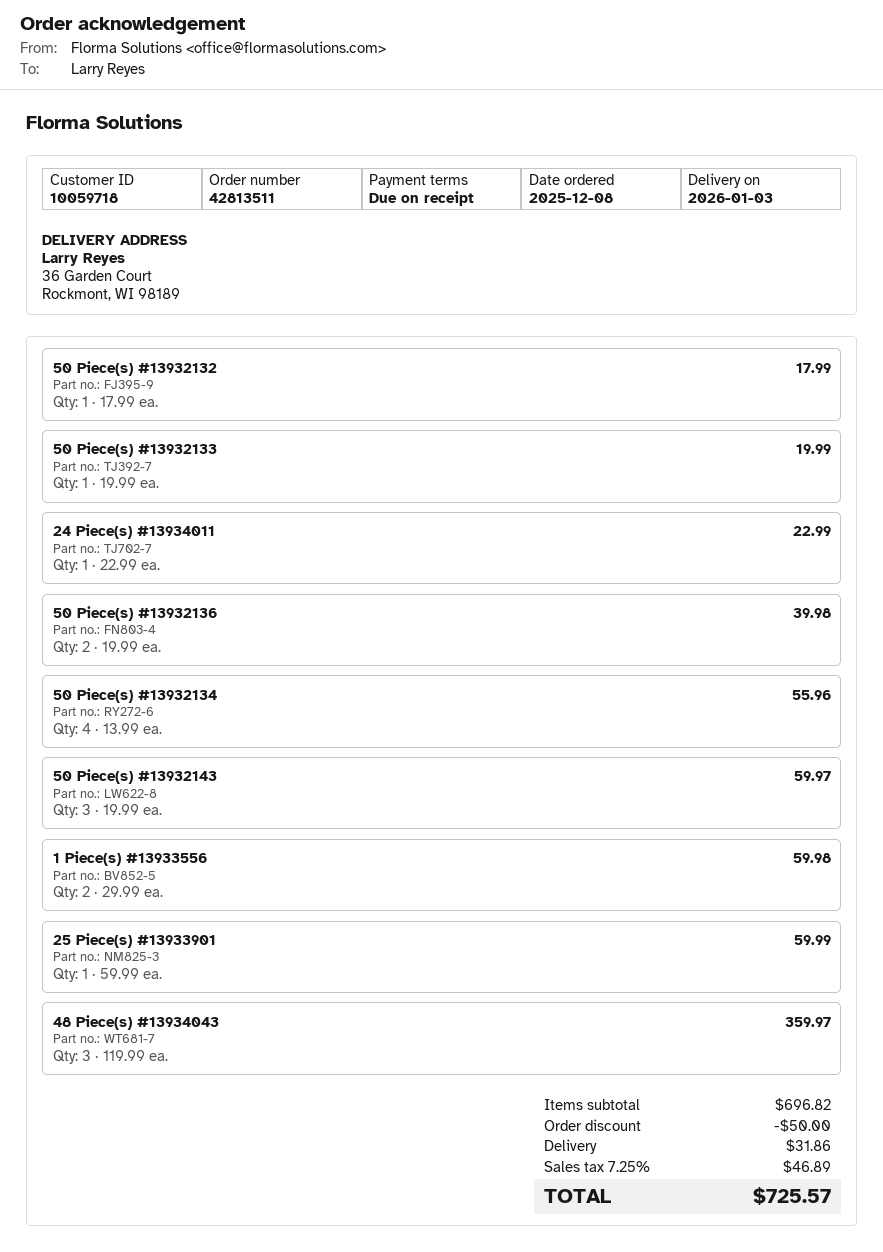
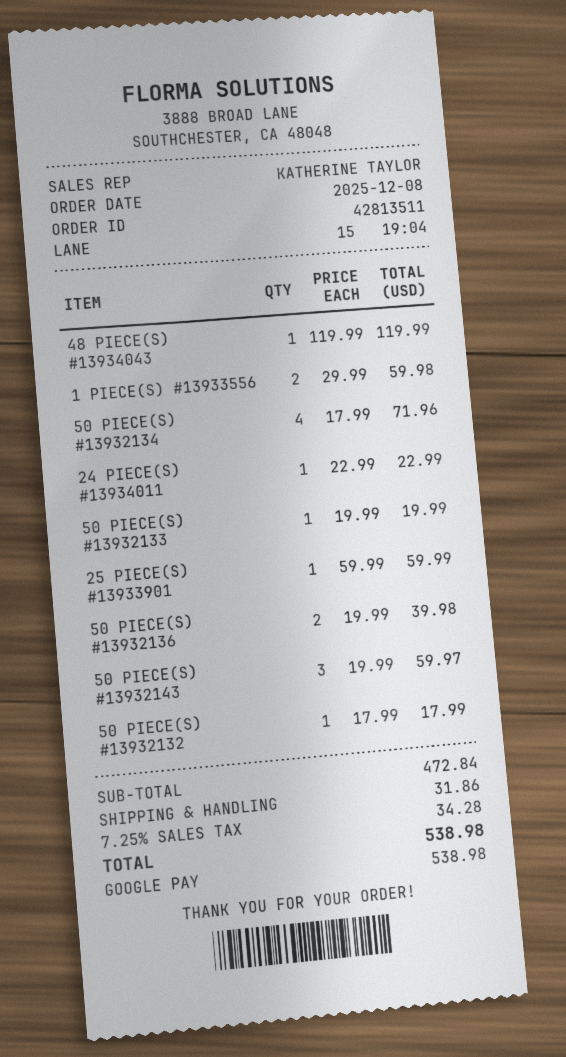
50 Piece(s) #13932134: 4 x 13.99 = 55.96 -> 4 x 17.99 = 71.96
48 Piece(s) #13934043: 3 x 119.99 = 359.97 -> 1 x 119.99 = 119.99
subtotal: 696.82 -> 472.84
discount: 50.00 -> none
tax: 7.25% = 46.89 -> 7.25% = 34.28
total: 725.57 -> 538.98

